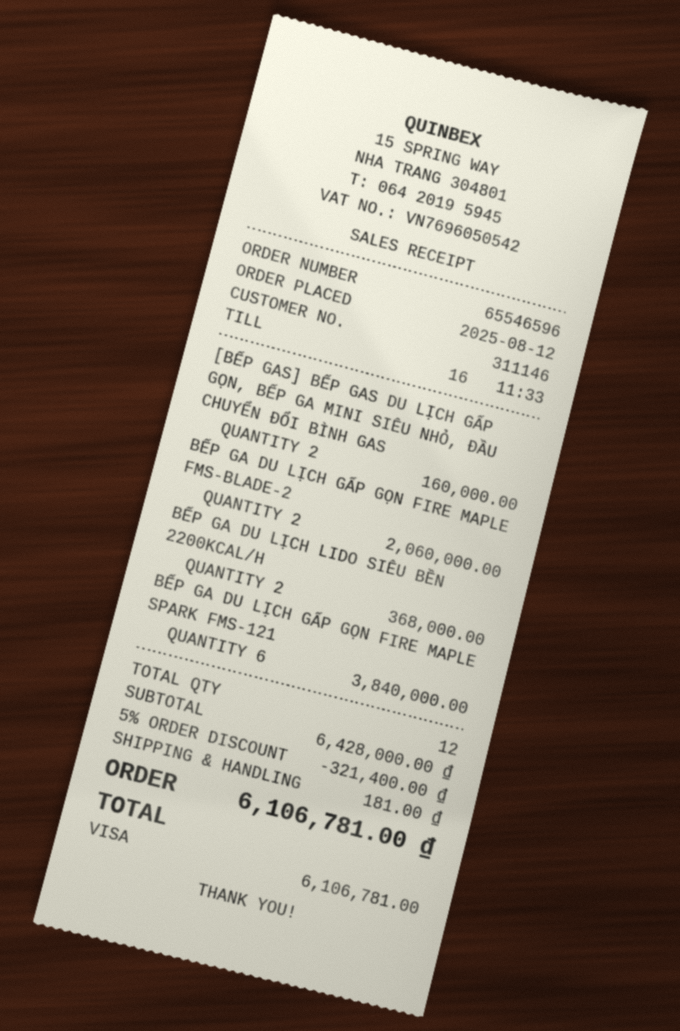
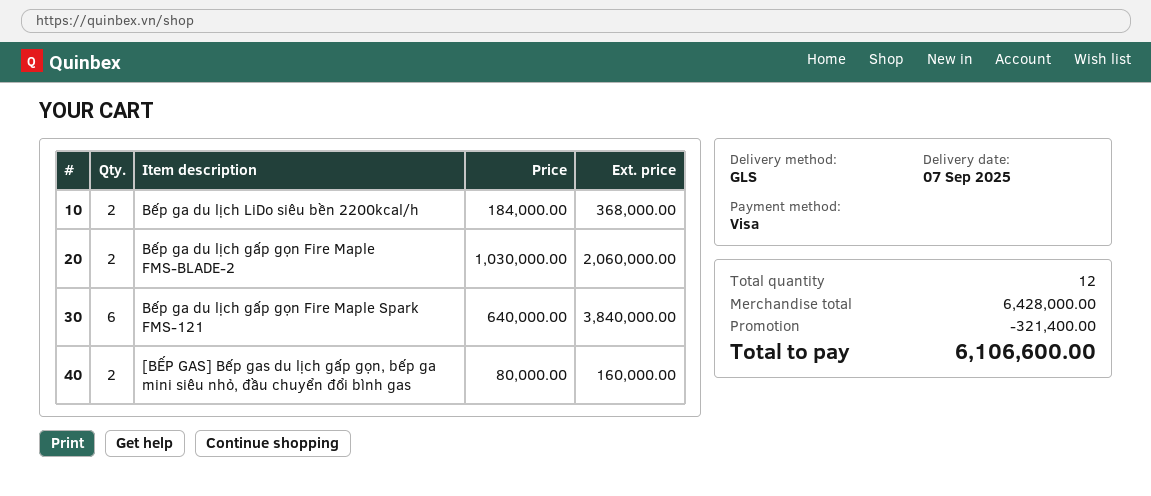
shipping: 181.00 -> none
total: 6106781.00 -> 6106600.00

